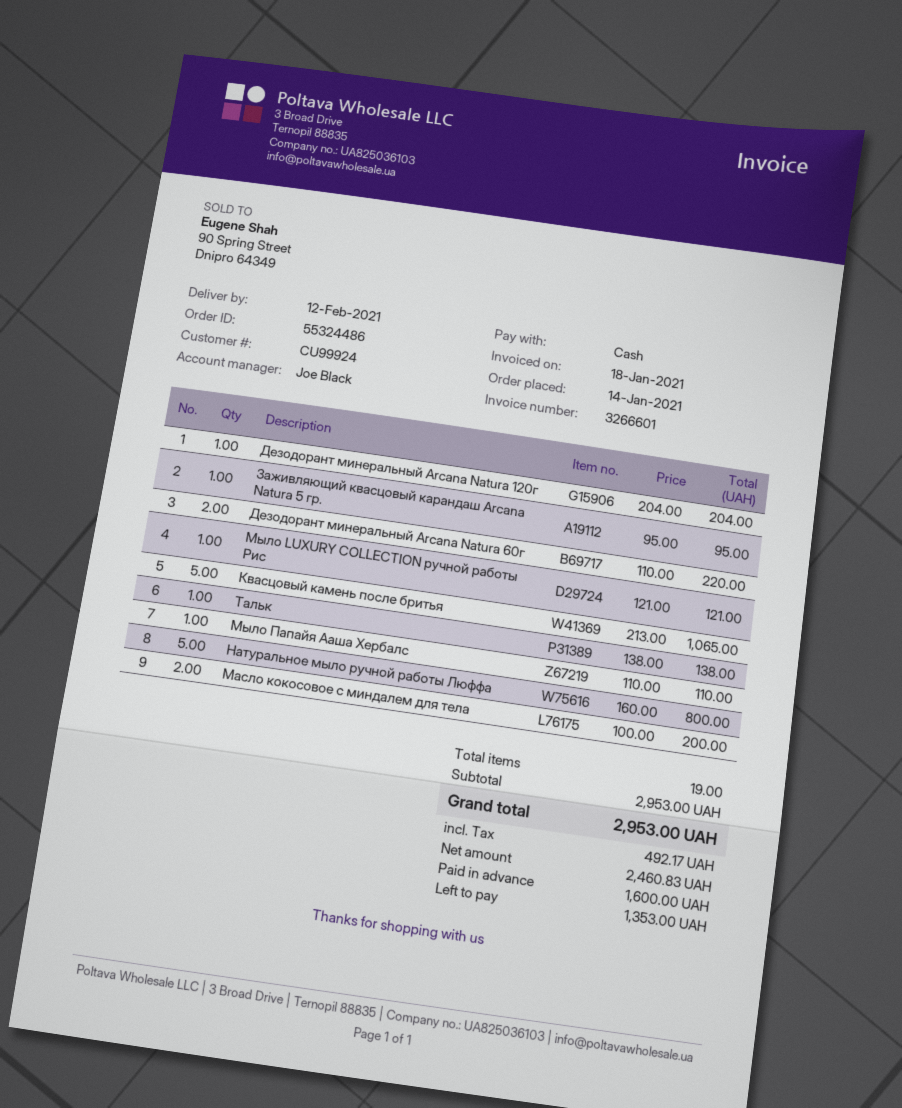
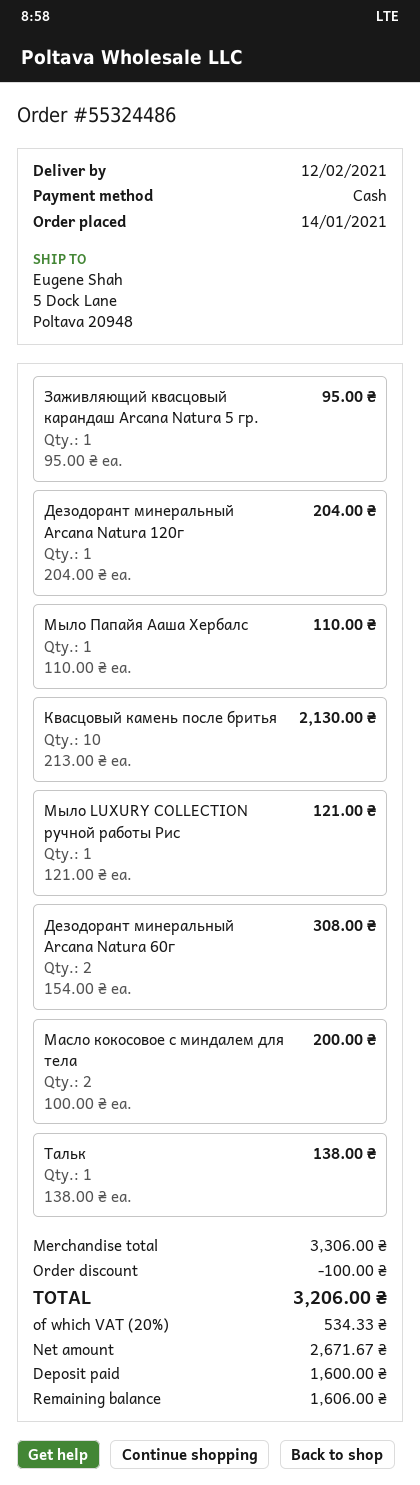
Дезодорант минеральный Arcana Natura 60г: 2 x 110.00 = 220.00 -> 2 x 154.00 = 308.00
Квасцовый камень после бритья: 5 x 213.00 = 1065.00 -> 10 x 213.00 = 2130.00
Натуральное мыло ручной работы Люффа: 5 x 160.00 = 800.00 -> none
subtotal: 2953.00 -> 3306.00
discount: none -> 100.00
net: 2460.83 -> 2671.67
tax: 492.17 -> 534.33
total: 2953.00 -> 3206.00
balance: 1353.00 -> 1606.00

